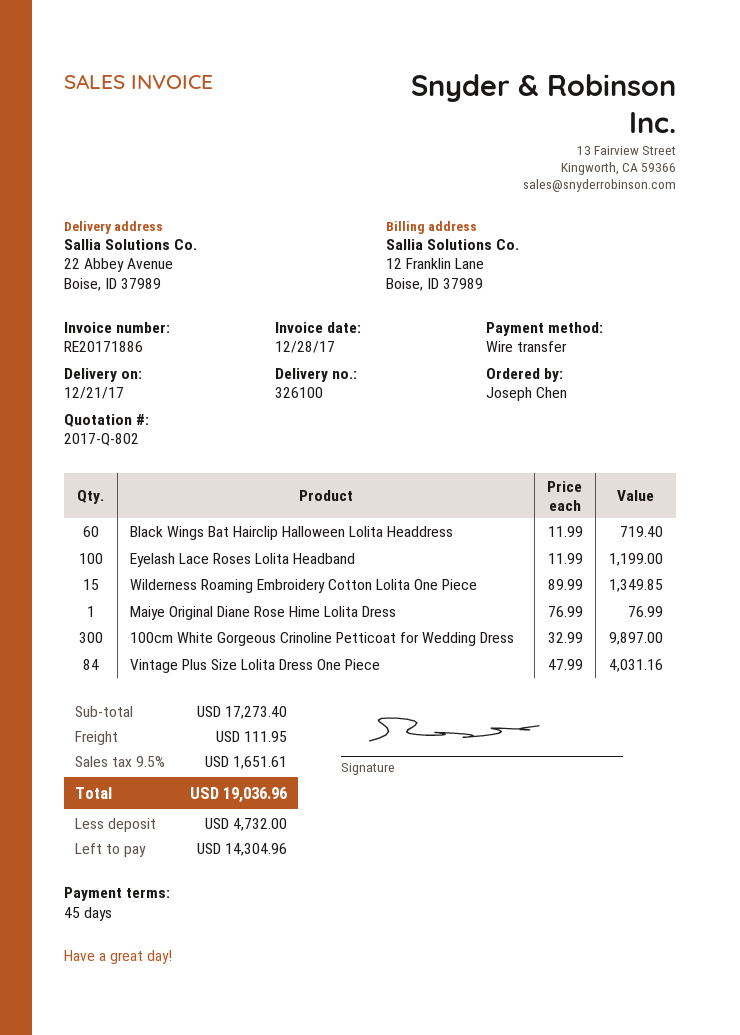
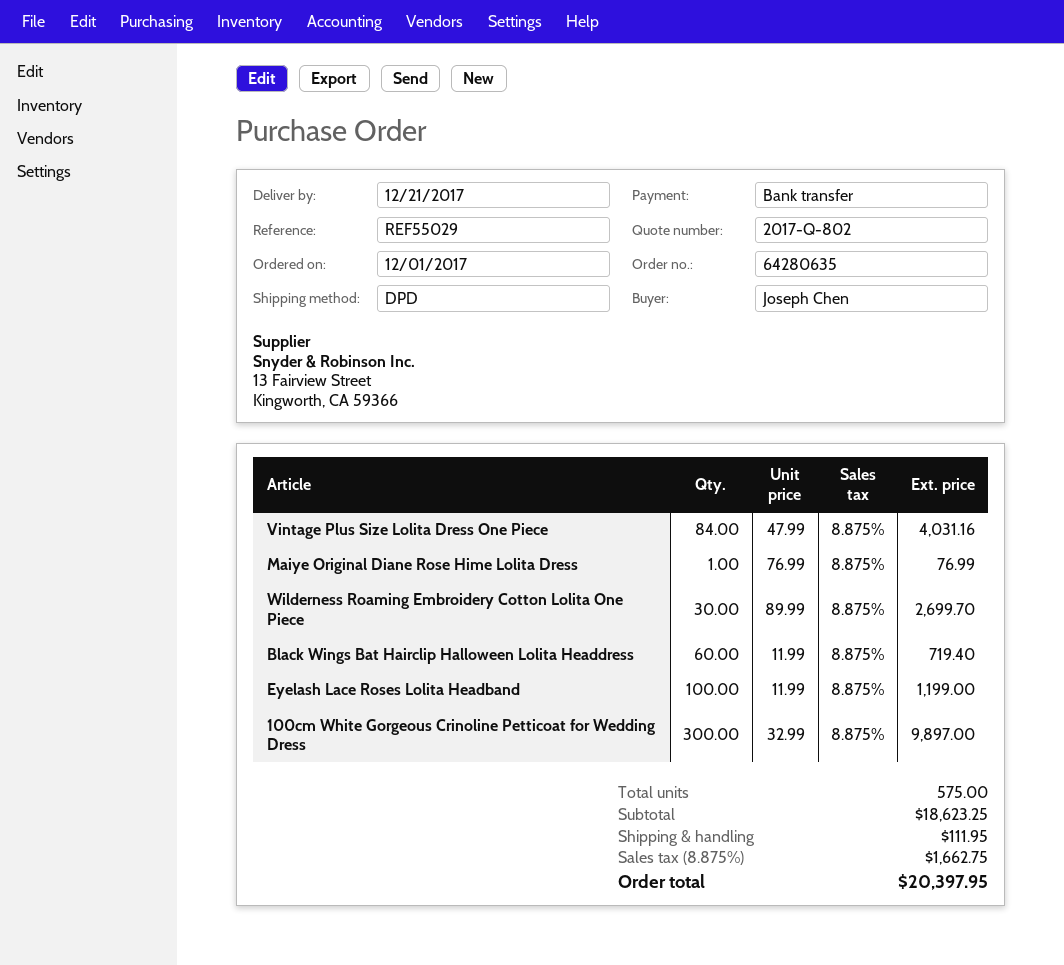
Wilderness Roaming Embroidery Cotton Lolita One Piece: 15 x 89.99 = 1349.85 -> 30 x 89.99 = 2699.70
subtotal: 17273.40 -> 18623.25
tax: 9.5% = 1651.61 -> 8.875% = 1662.75
total: 19036.96 -> 20397.95

